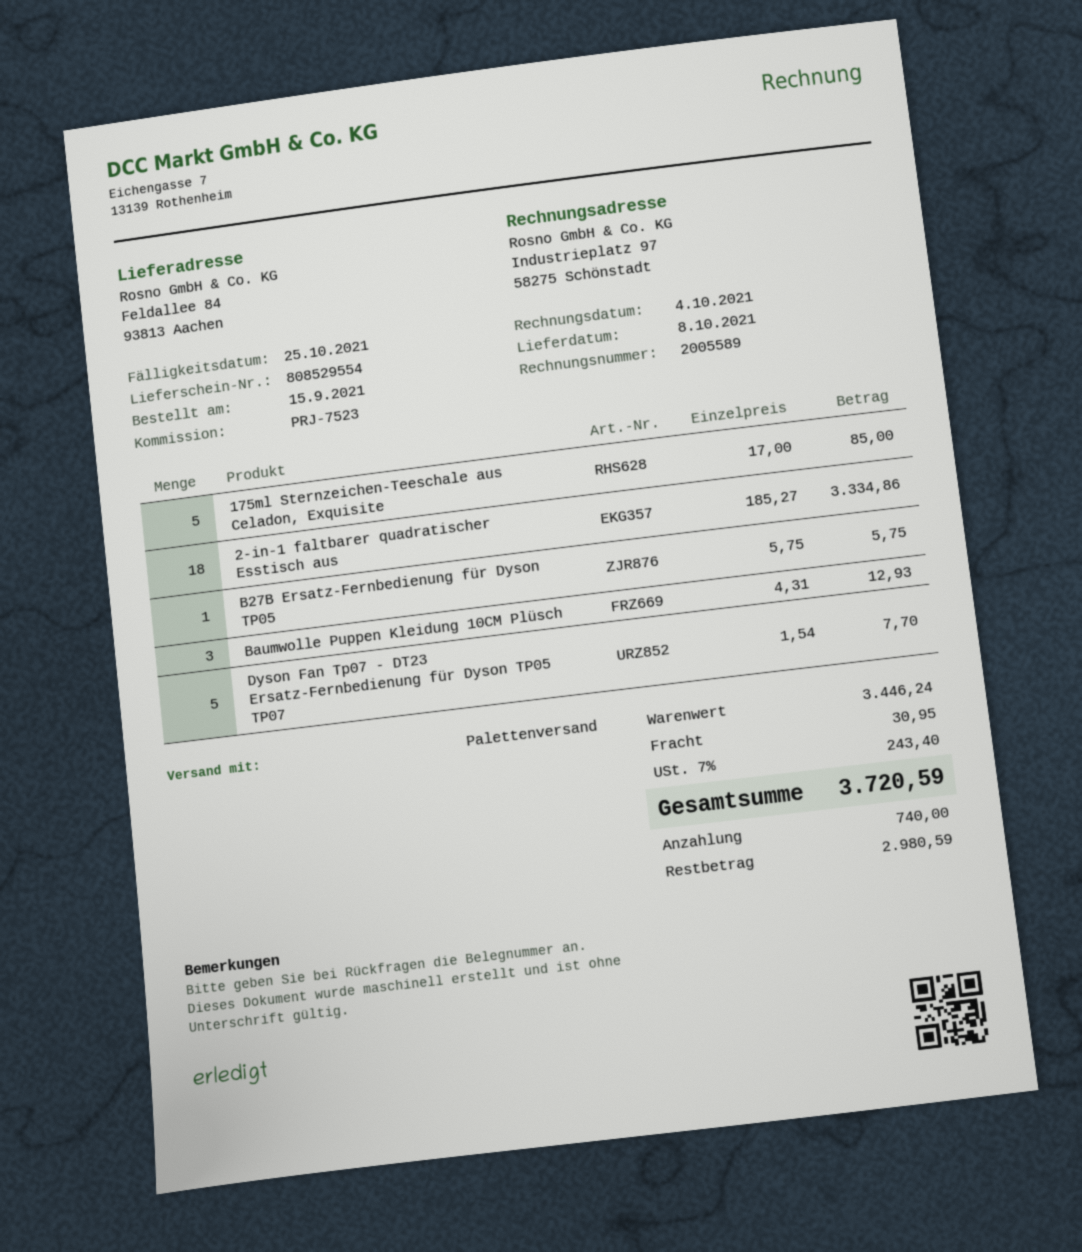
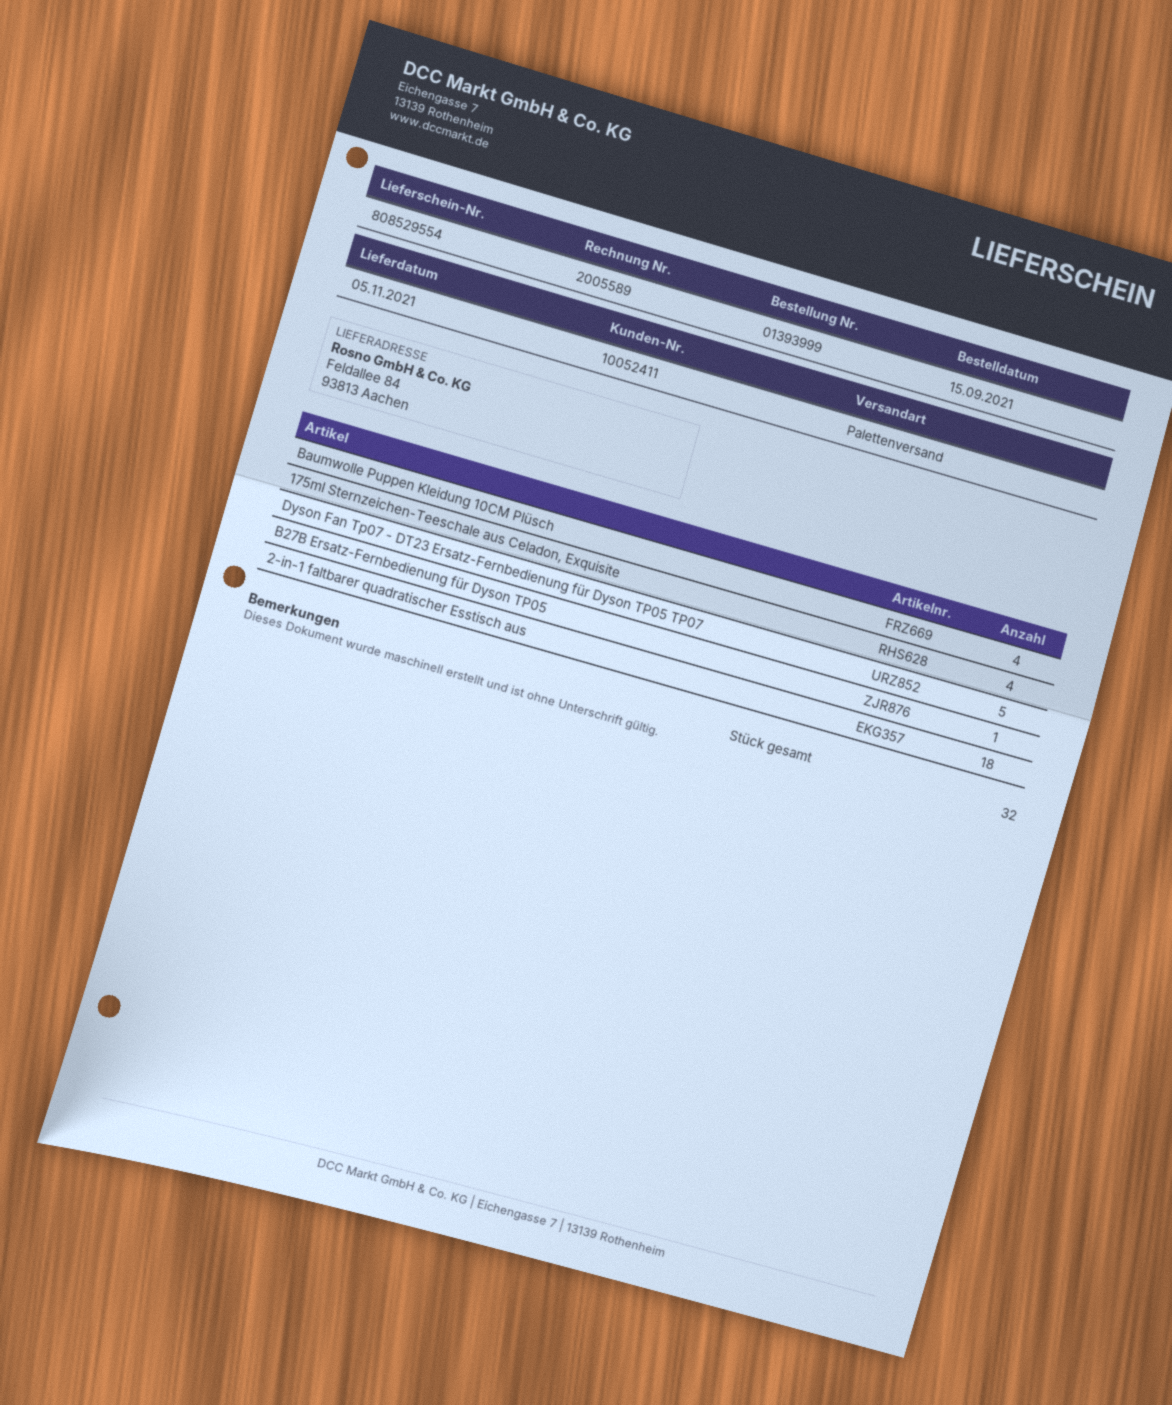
delivery date: 2021-10-08 -> 2021-11-05
175ml Sternzeichen-Teeschale aus Celadon, Exquisite: 5 -> 4
Baumwolle Puppen Kleidung 10CM Plüsch: 3 -> 4

